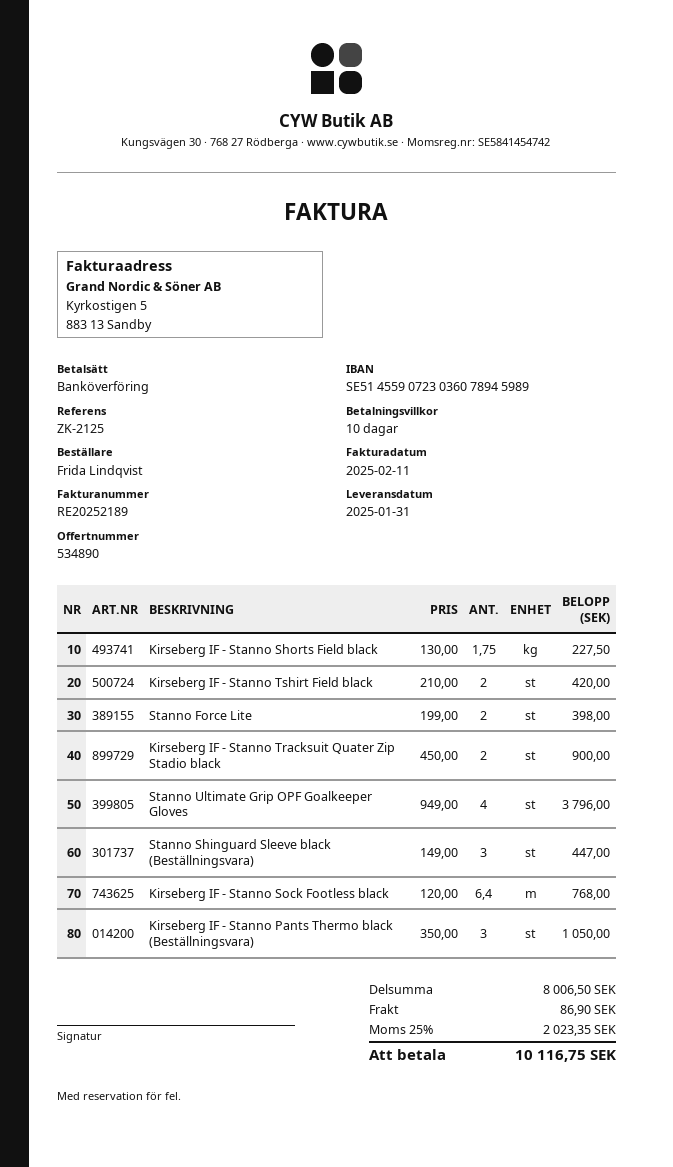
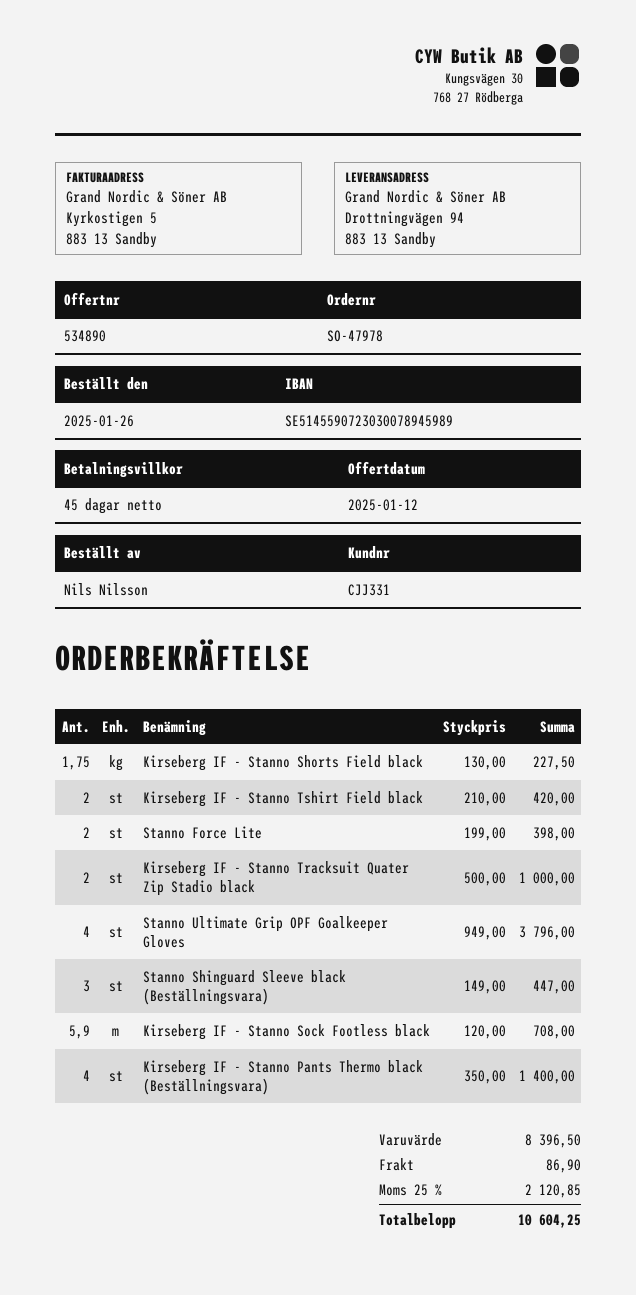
payment terms: 10 days -> 45 days
ordered by: Frida Lindqvist -> Nils Nilsson
bank account: SE5145590723036078945989 -> SE5145590723030078945989
Kirseberg IF - Stanno Tracksuit Quater Zip Stadio black: 2 x 450.00 = 900.00 -> 2 x 500.00 = 1000.00
Kirseberg IF - Stanno Sock Footless black: 6.4 x 120.00 = 768.00 -> 5.9 x 120.00 = 708.00
Kirseberg IF - Stanno Pants Thermo black (Beställningsvara): 3 x 350.00 = 1050.00 -> 4 x 350.00 = 1400.00
subtotal: 8006.50 -> 8396.50
tax: 25% = 2023.35 -> 25% = 2120.85
total: 10116.75 -> 10604.25

